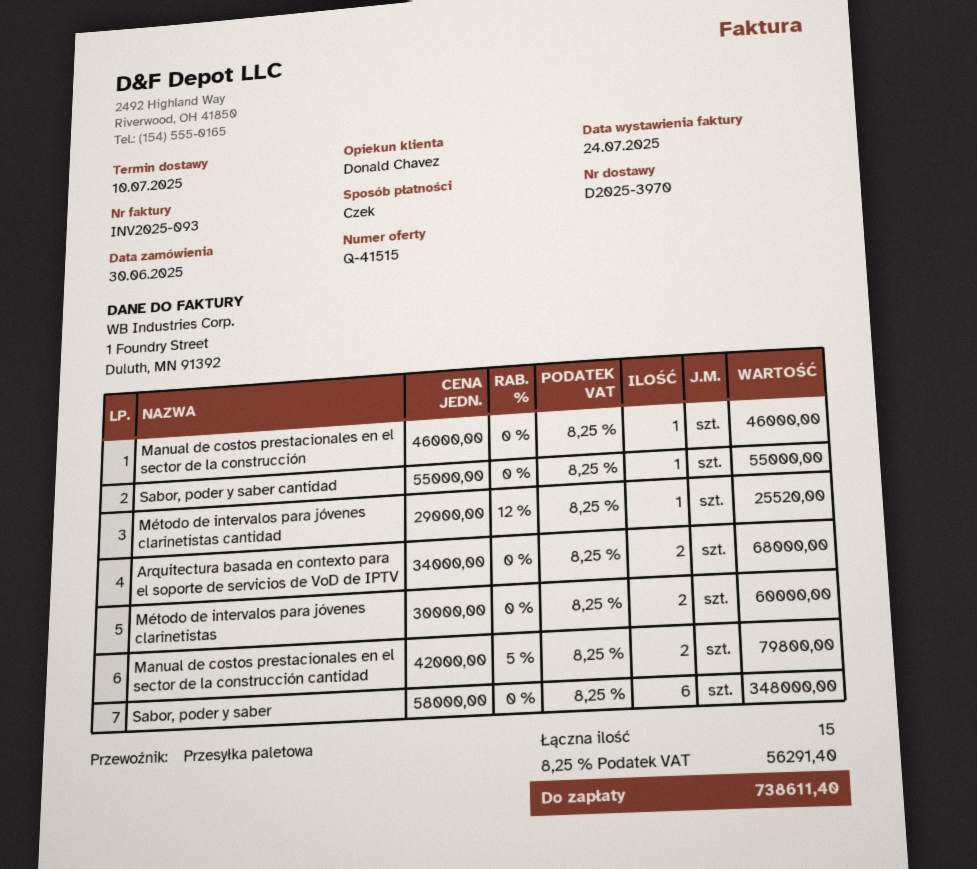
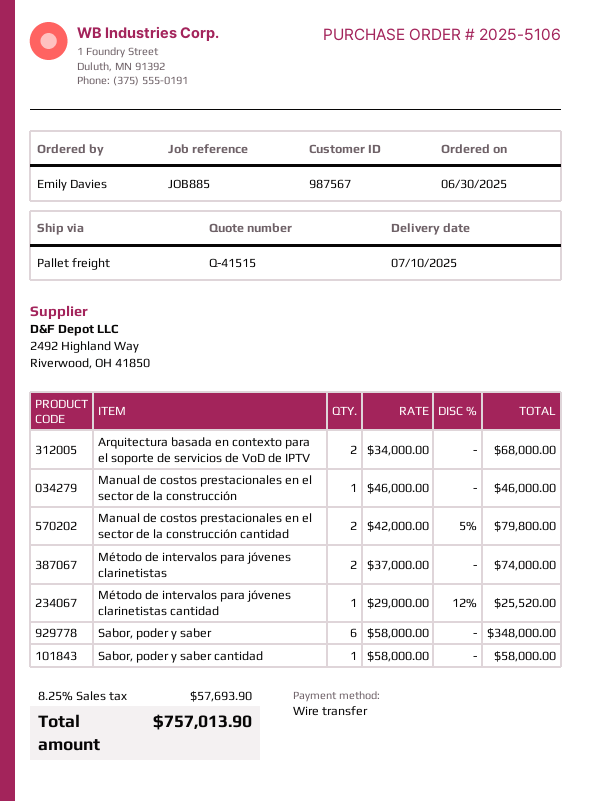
payment method: cheque -> bank transfer
Sabor, poder y saber cantidad: 1 x 55000.00 = 55000.00 -> 1 x 58000.00 = 58000.00
Método de intervalos para jóvenes clarinetistas: 2 x 30000.00 = 60000.00 -> 2 x 37000.00 = 74000.00
tax: 8.25% = 56291.40 -> 8.25% = 57693.90
total: 738611.40 -> 757013.90

